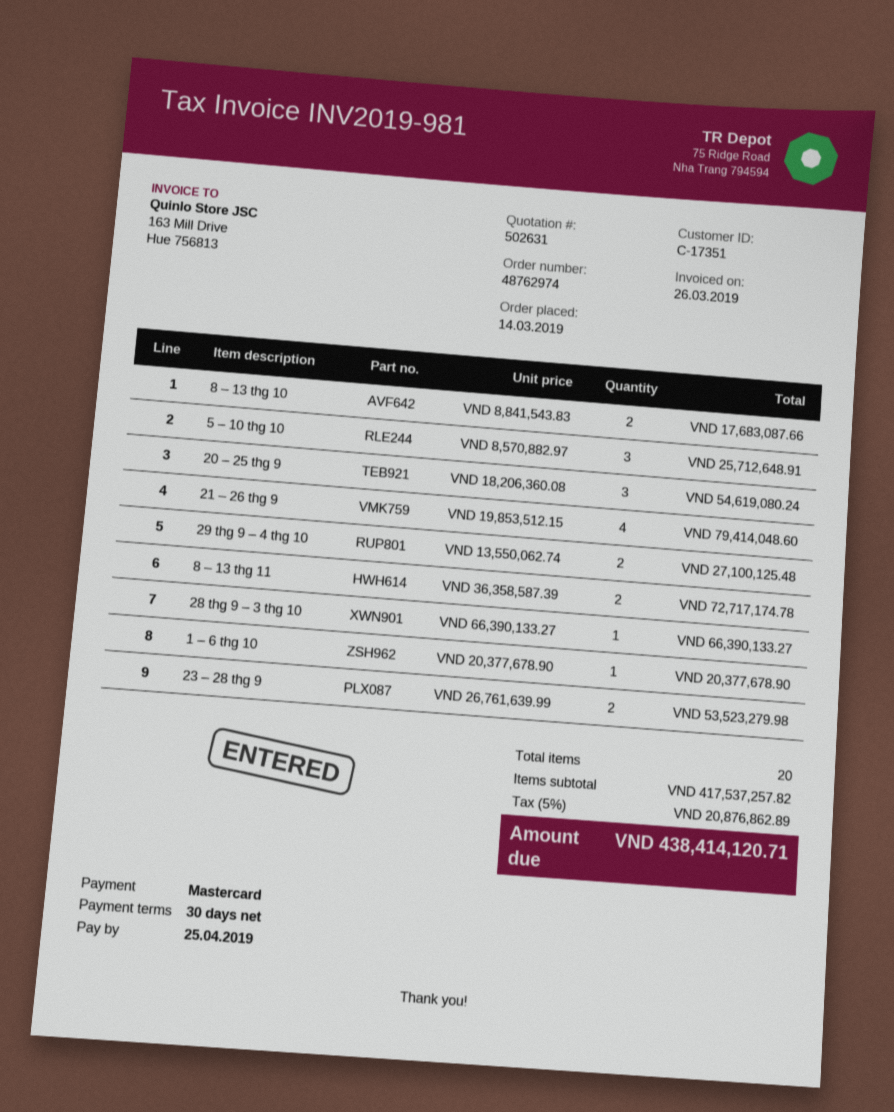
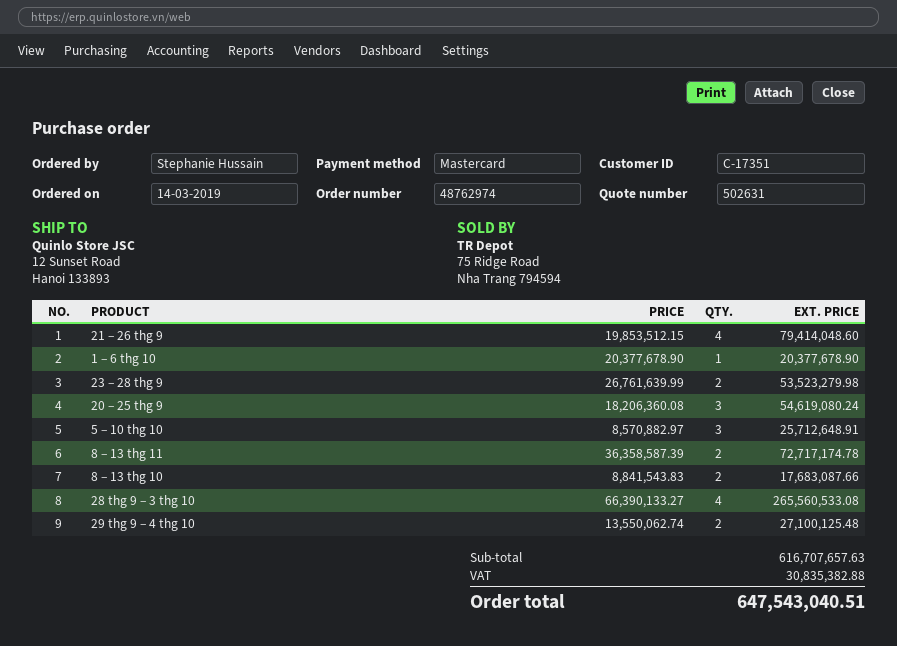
28 thg 9 – 3 thg 10: 1 x 66390133.27 = 66390133.27 -> 4 x 66390133.27 = 265560533.08
subtotal: 417537257.82 -> 616707657.63
tax: 20876862.89 -> 30835382.88
total: 438414120.71 -> 647543040.51

